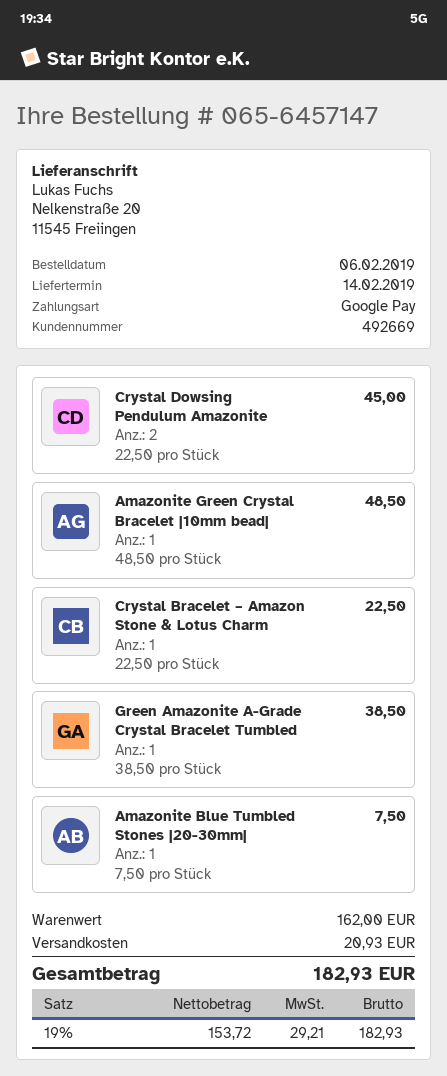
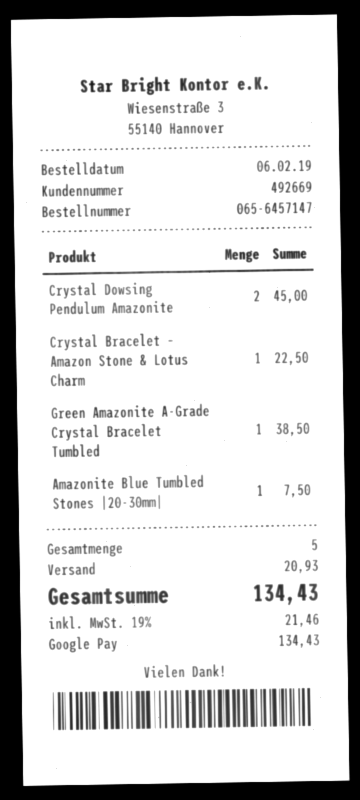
Amazonite Green Crystal Bracelet |10mm bead|: 1 for 48.50 -> none
tax: 19% = 29.21 -> 19% = 21.46
total: 182.93 -> 134.43

